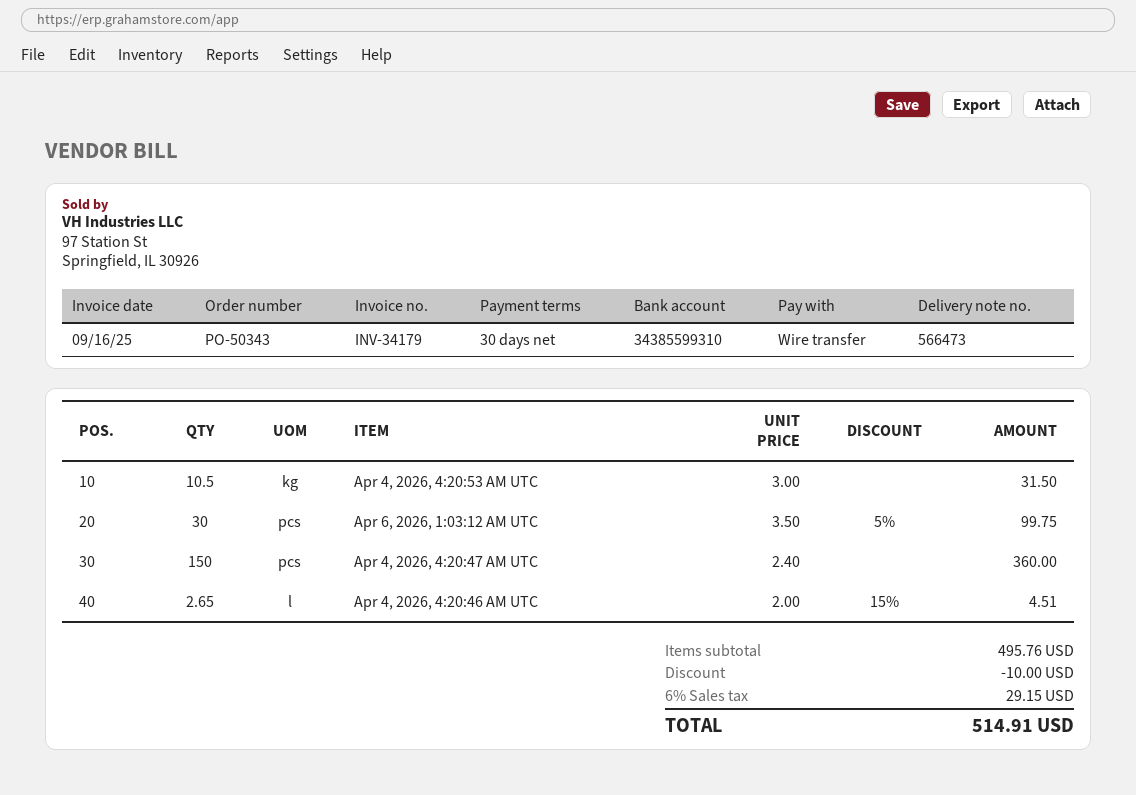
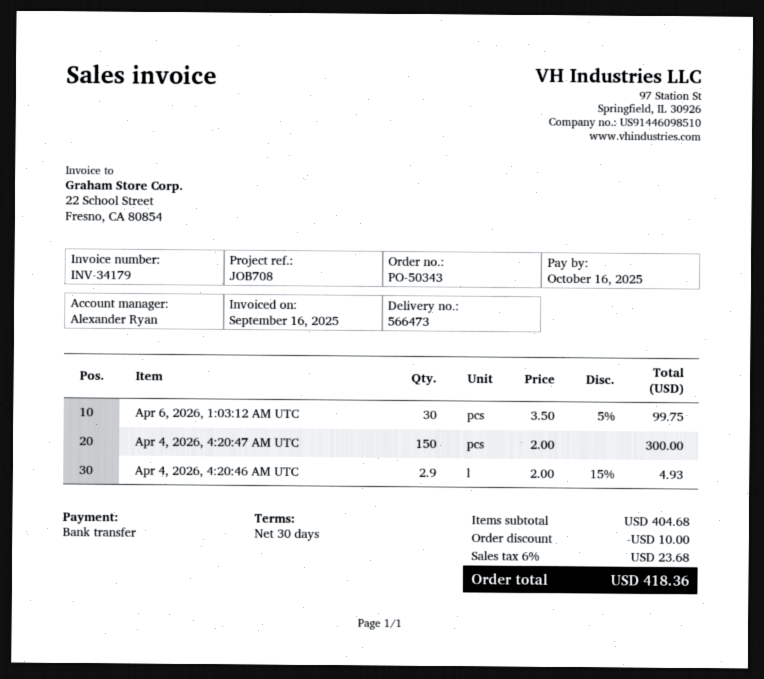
Apr 4, 2026, 4:20:53 AM UTC: 10.5 x 3.00 = 31.50 -> none
Apr 4, 2026, 4:20:47 AM UTC: 150 x 2.40 = 360.00 -> 150 x 2.00 = 300.00
Apr 4, 2026, 4:20:46 AM UTC: 2.65 x 2.00 - 15% = 4.51 -> 2.9 x 2.00 - 15% = 4.93
subtotal: 495.76 -> 404.68
tax: 6% = 29.15 -> 6% = 23.68
total: 514.91 -> 418.36

